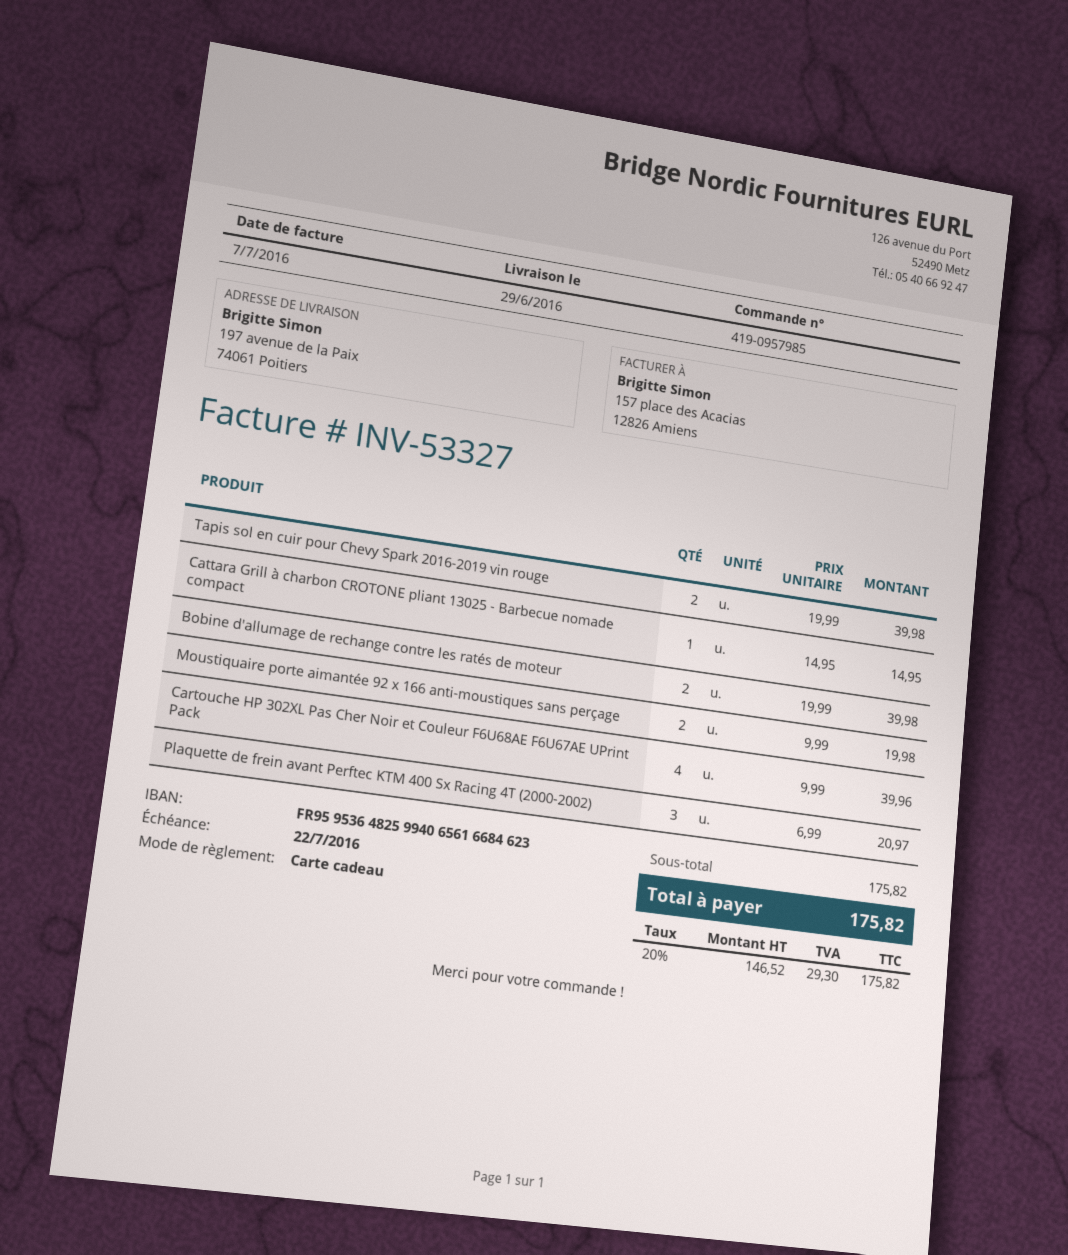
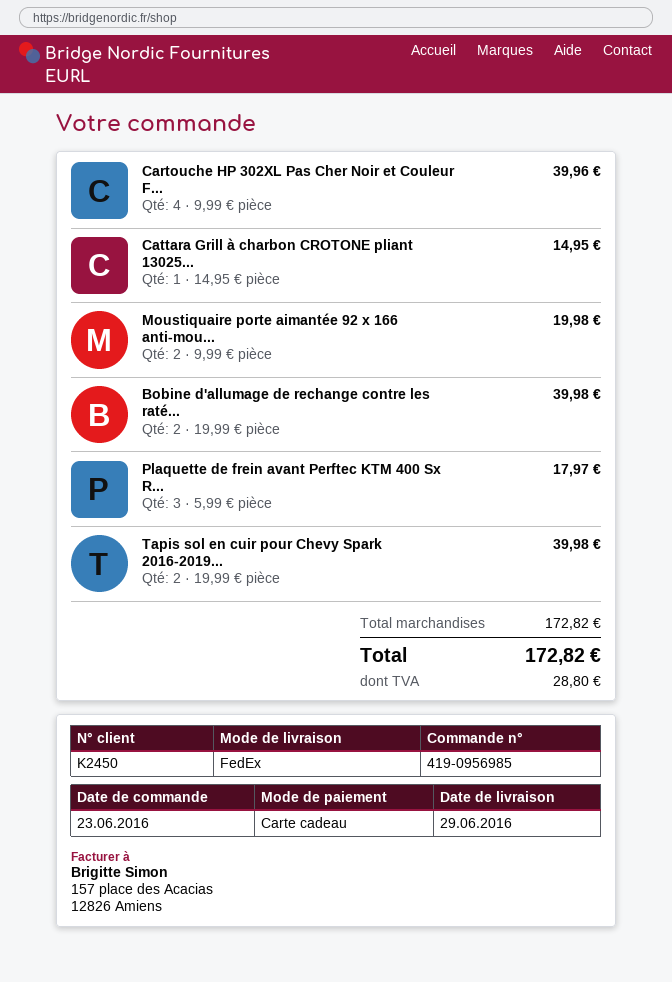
order number: 419-0957985 -> 419-0956985
Plaquette de frein avant Perftec KTM 400 Sx Racing 4T (2000-2002): 3 x 6.99 = 20.97 -> 3 x 5.99 = 17.97
subtotal: 175.82 -> 172.82
tax: 29.30 -> 28.80
total: 175.82 -> 172.82

